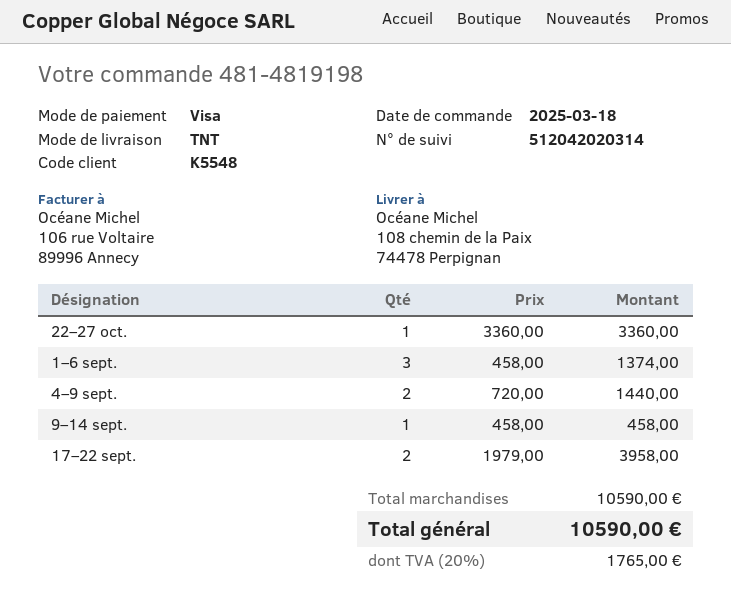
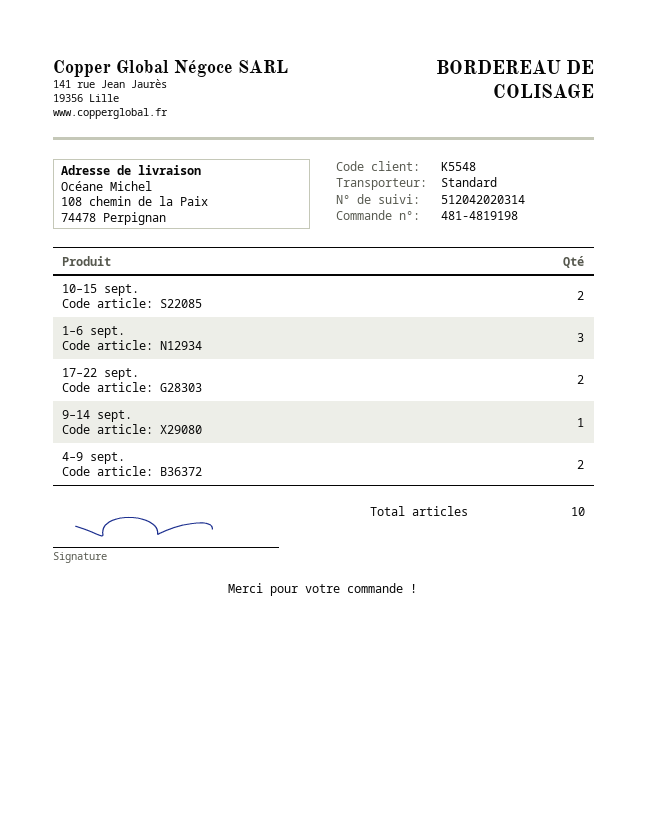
shipping method: TNT -> standard
22–27 oct.: 1 -> none
10–15 sept.: none -> 2

